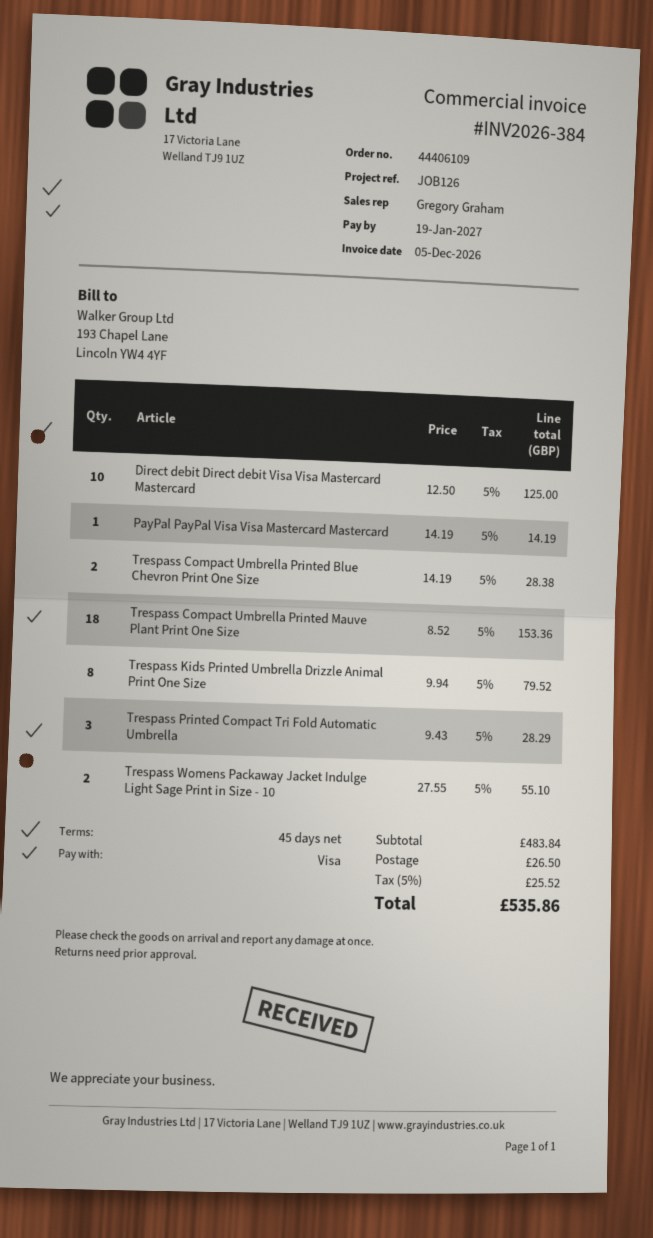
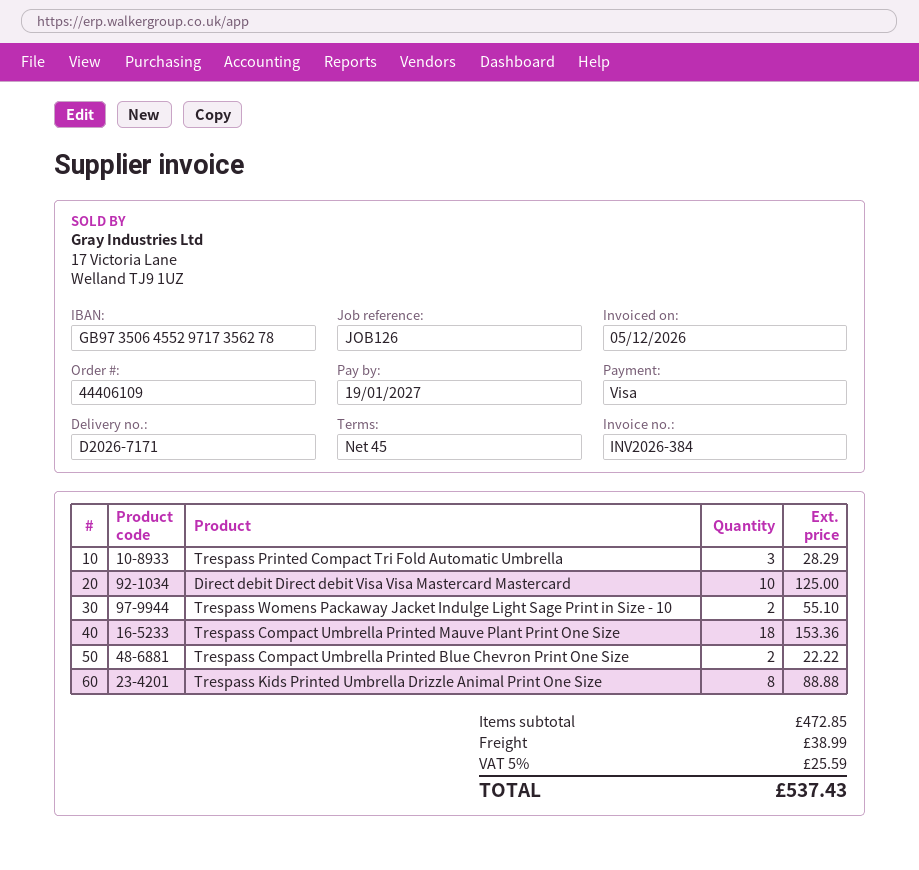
PayPal PayPal Visa Visa Mastercard Mastercard: 1 for 14.19 -> none
Trespass Compact Umbrella Printed Blue Chevron Print One Size: 2 for 28.38 -> 2 for 22.22
Trespass Kids Printed Umbrella Drizzle Animal Print One Size: 8 for 79.52 -> 8 for 88.88
subtotal: 483.84 -> 472.85
shipping: 26.50 -> 38.99
tax: 5% = 25.52 -> 5% = 25.59
total: 535.86 -> 537.43

